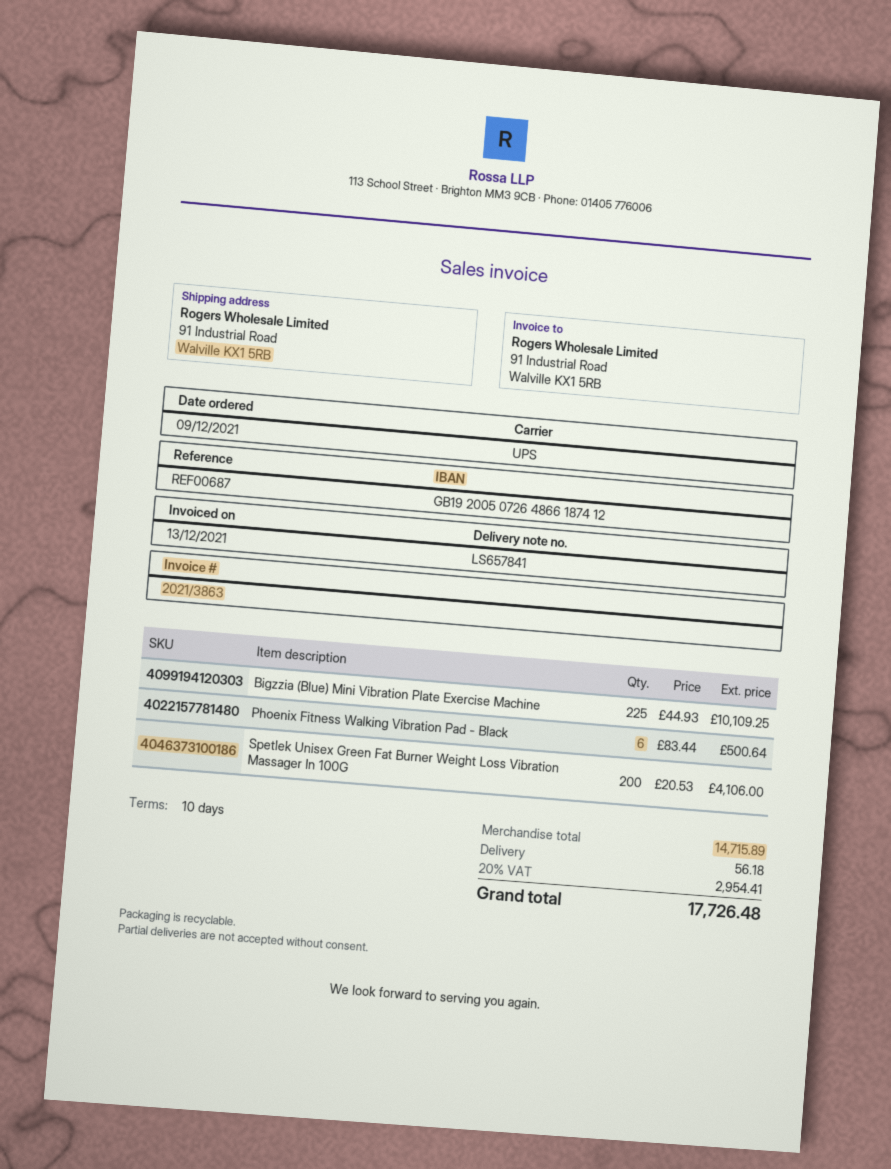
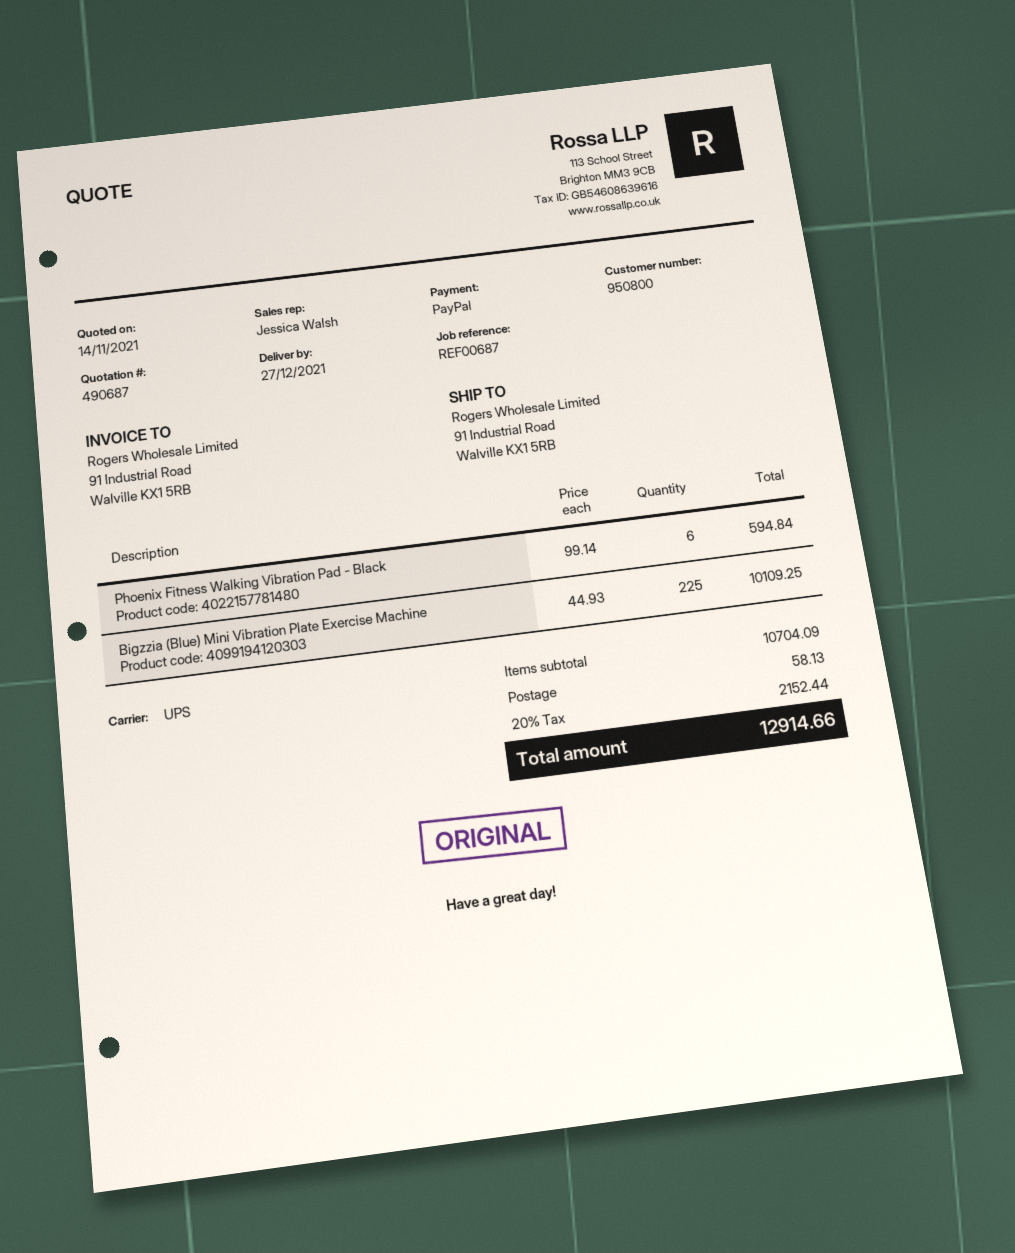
Phoenix Fitness Walking Vibration Pad - Black: 6 x 83.44 = 500.64 -> 6 x 99.14 = 594.84
Spetlek Unisex Green Fat Burner Weight Loss Vibration Massager In 100G: 200 x 20.53 = 4106.00 -> none
subtotal: 14715.89 -> 10704.09
shipping: 56.18 -> 58.13
tax: 20% = 2954.41 -> 20% = 2152.44
total: 17726.48 -> 12914.66

